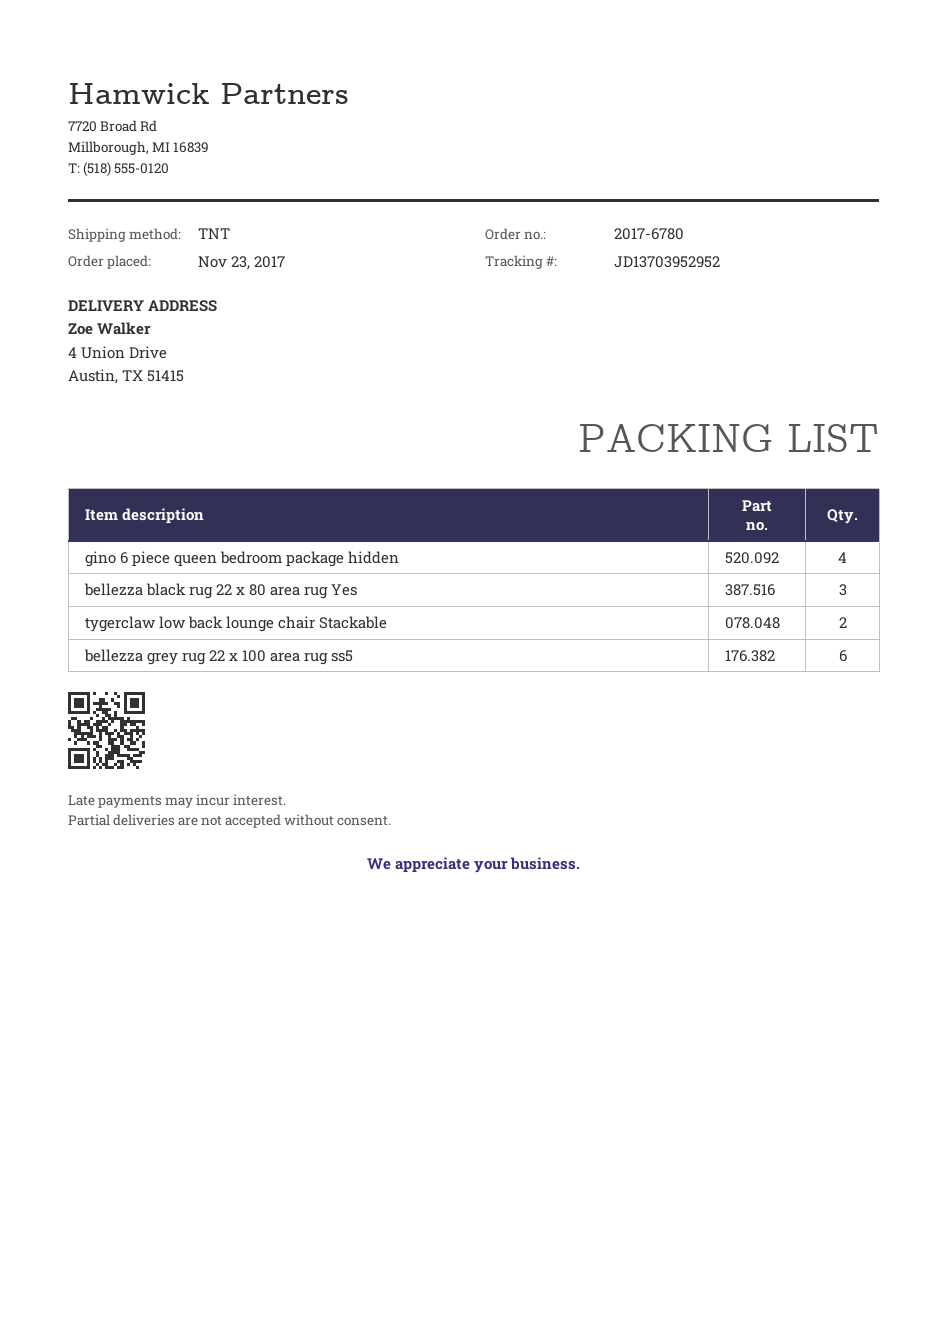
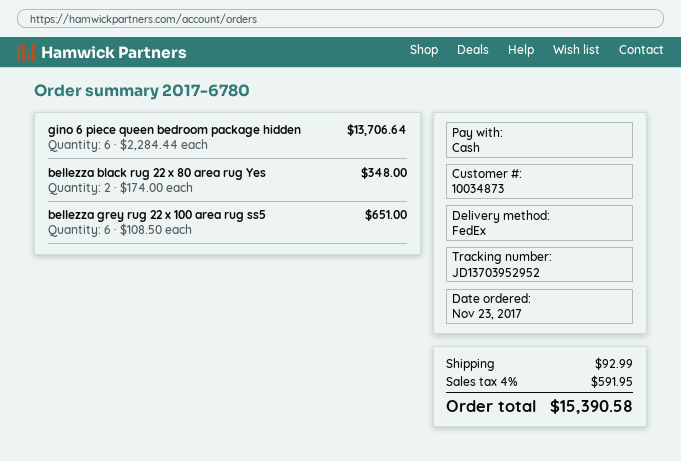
shipping method: TNT -> FedEx
gino 6 piece queen bedroom package hidden: 4 -> 6
bellezza black rug 22 x 80 area rug Yes: 3 -> 2
tygerclaw low back lounge chair Stackable: 2 -> none

